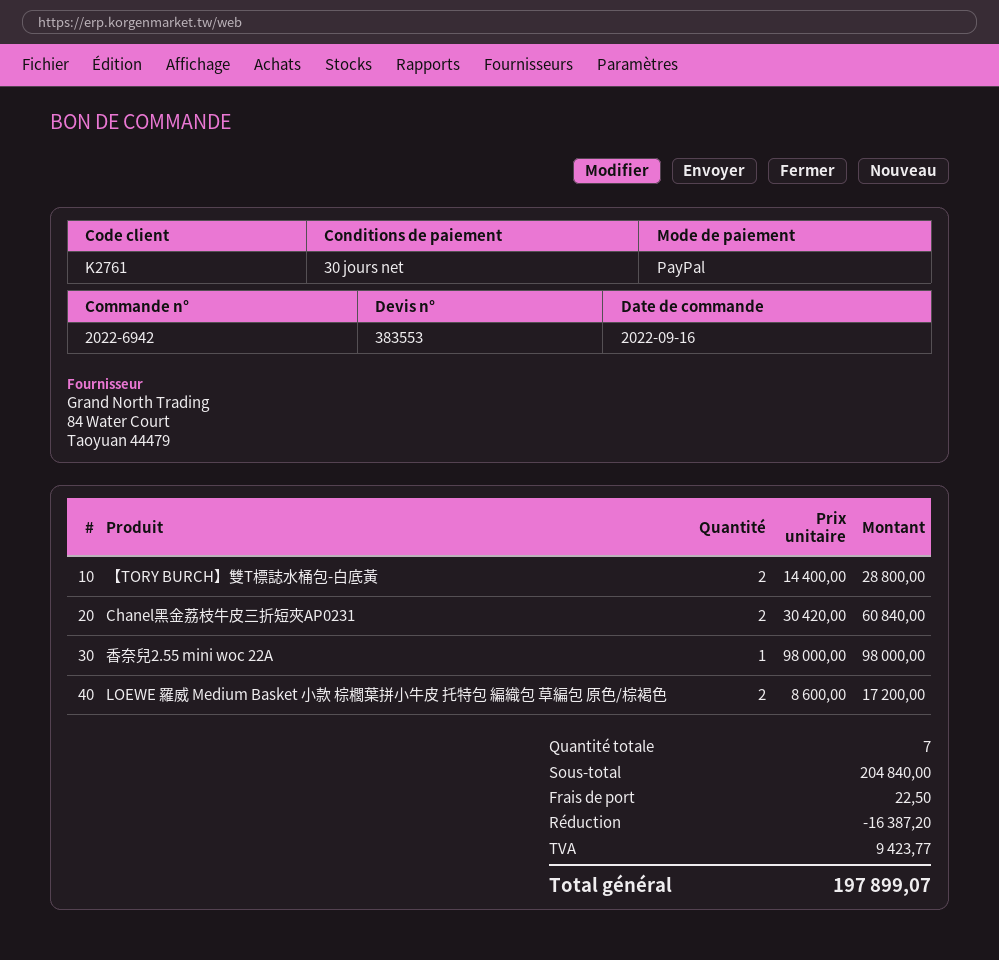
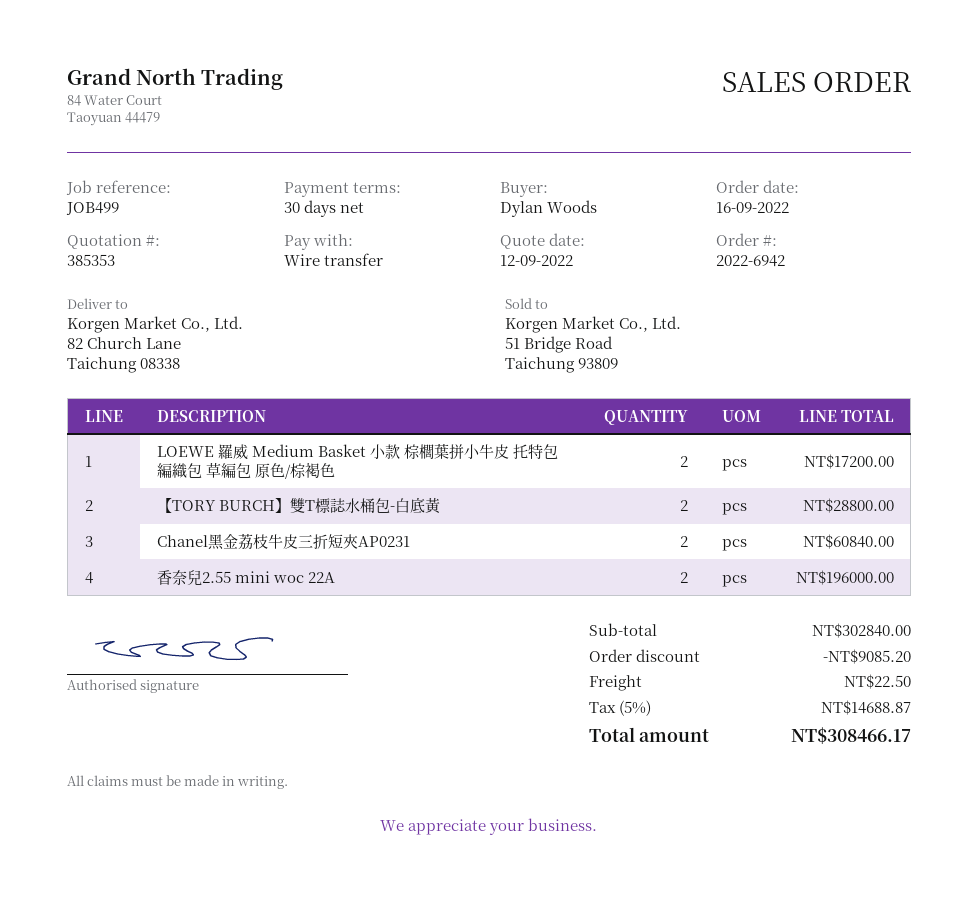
quote number: 383553 -> 385353
payment method: PayPal -> bank transfer
香奈兒2.55 mini woc 22A: 1 for 98000.00 -> 2 for 196000.00
subtotal: 204840.00 -> 302840.00
discount: 16387.20 -> 9085.20
tax: 9423.77 -> 14688.87
total: 197899.07 -> 308466.17

